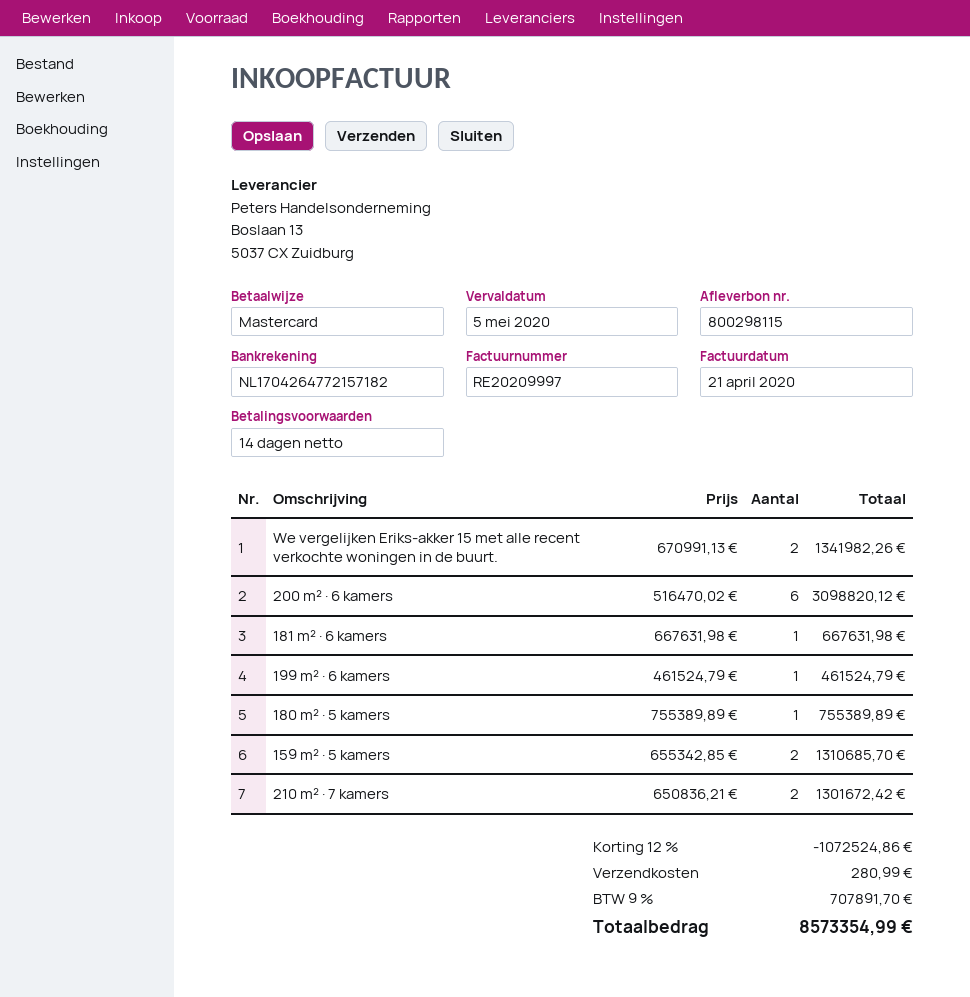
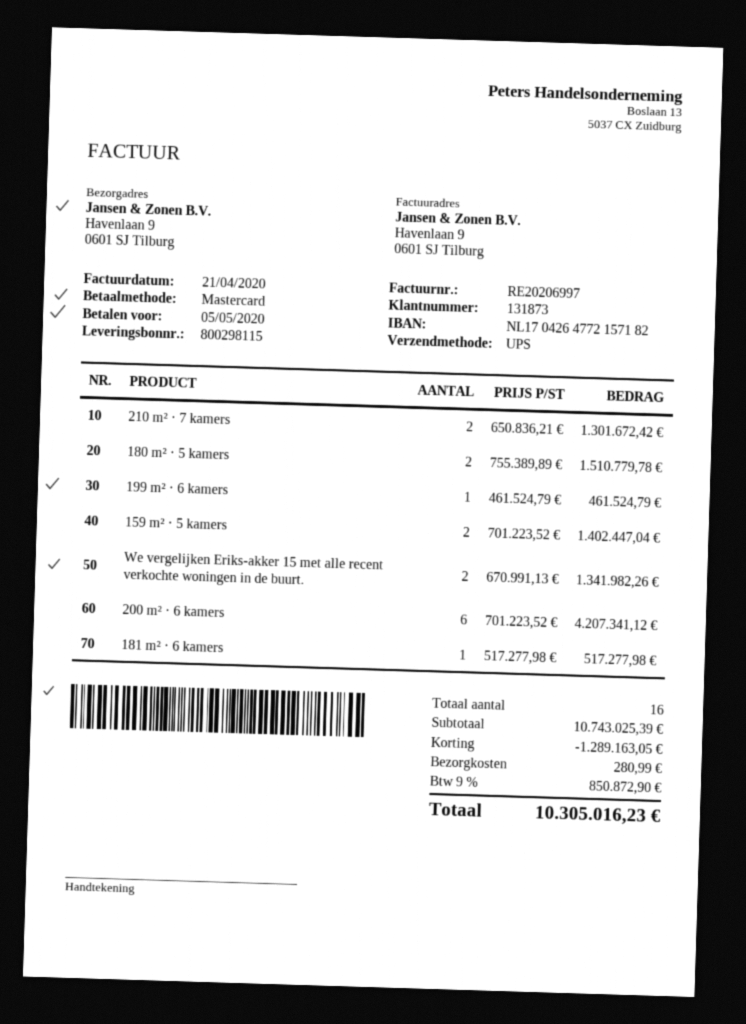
invoice number: RE20209997 -> RE20206997
200 m² · 6 kamers: 6 x 516470.02 = 3098820.12 -> 6 x 701223.52 = 4207341.12
181 m² · 6 kamers: 1 x 667631.98 = 667631.98 -> 1 x 517277.98 = 517277.98
180 m² · 5 kamers: 1 x 755389.89 = 755389.89 -> 2 x 755389.89 = 1510779.78
159 m² · 5 kamers: 2 x 655342.85 = 1310685.70 -> 2 x 701223.52 = 1402447.04
discount: 1072524.86 -> 1289163.05
tax: 9% = 707891.70 -> 9% = 850872.90
total: 8573354.99 -> 10305016.23

